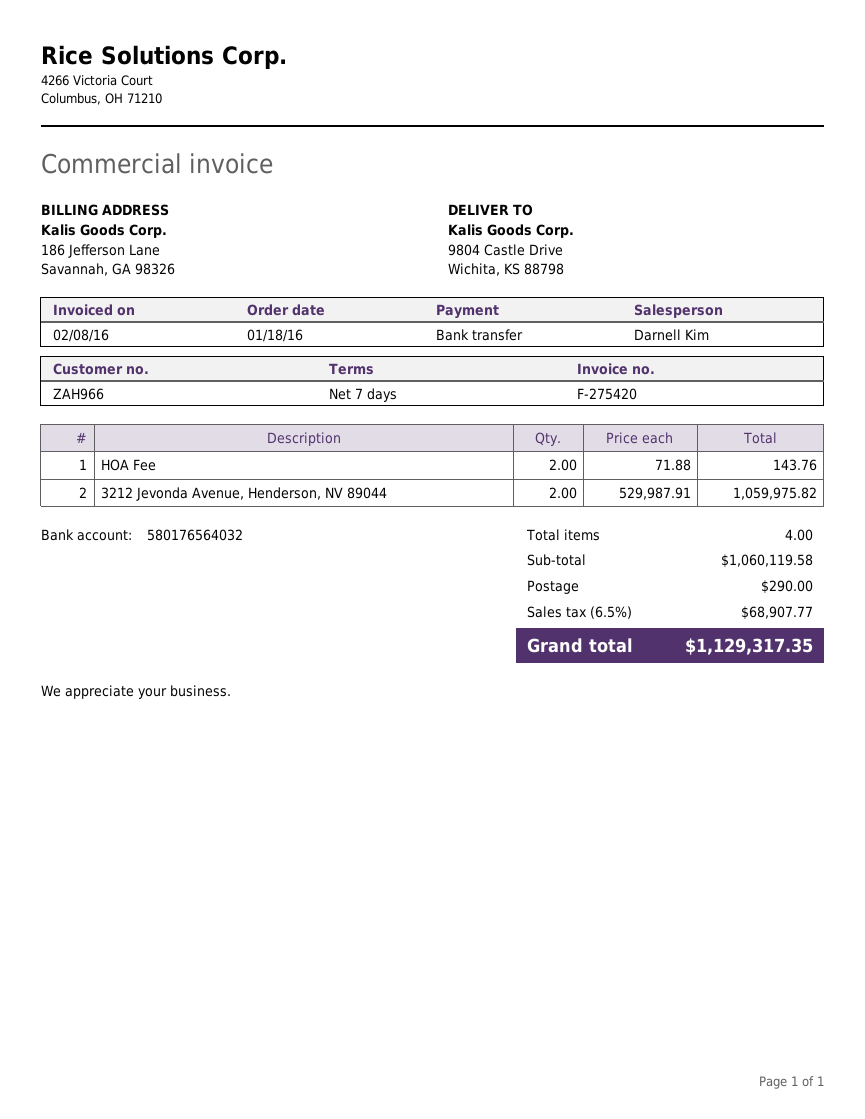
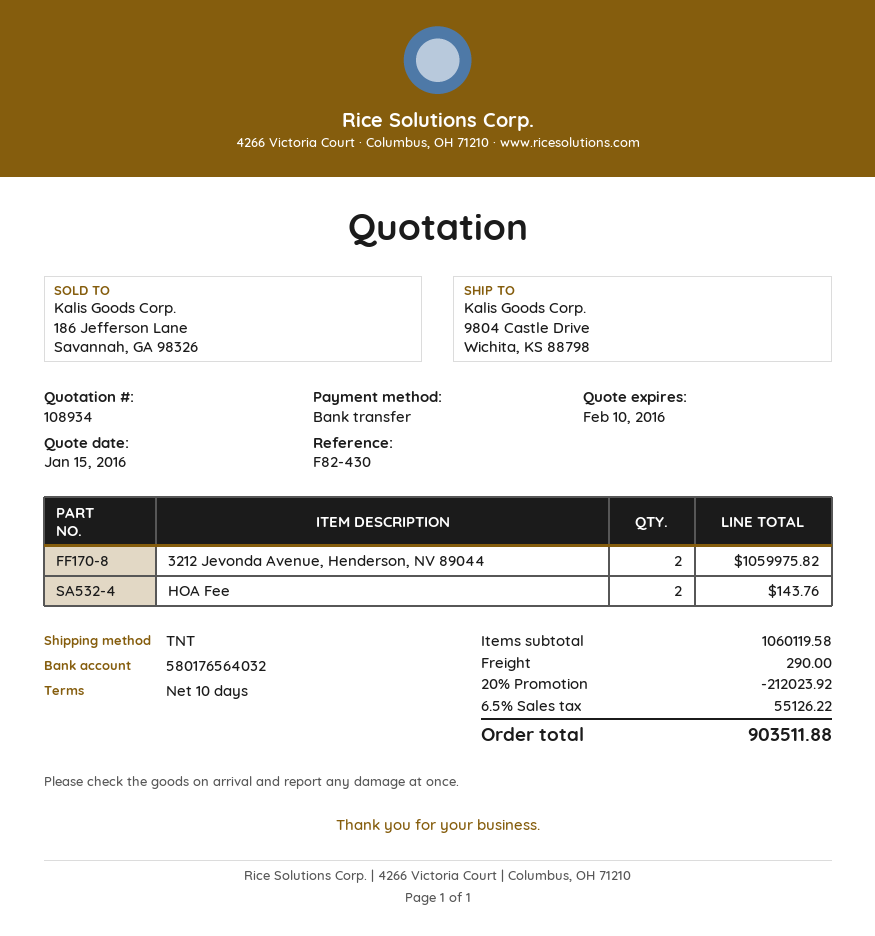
payment terms: 7 days -> 10 days
discount: none -> 20% = 212023.92
tax: 6.5% = 68907.77 -> 6.5% = 55126.22
total: 1129317.35 -> 903511.88

